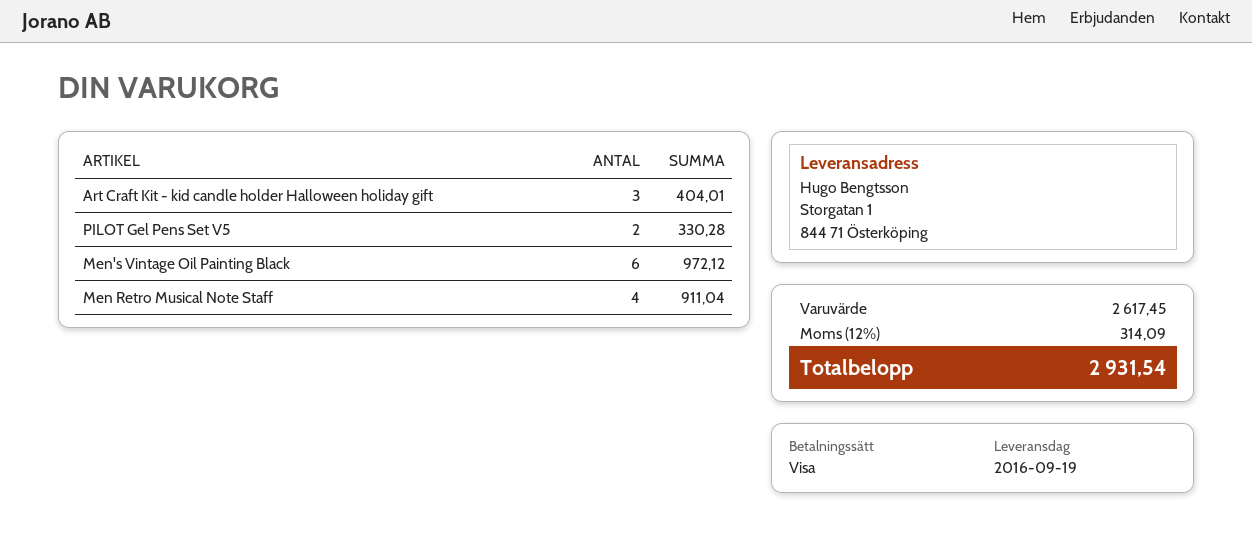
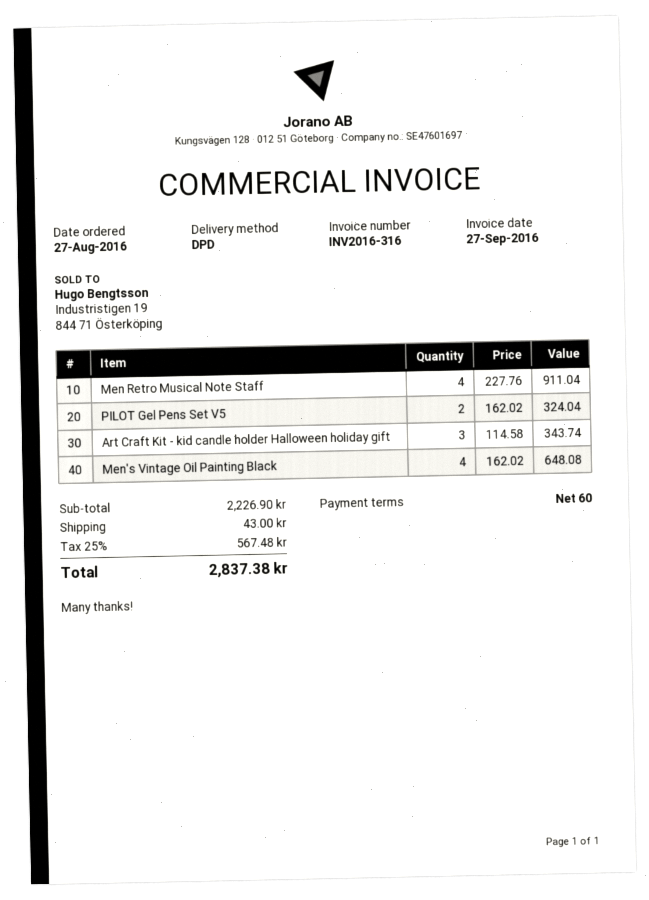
Art Craft Kit - kid candle holder Halloween holiday gift: 3 for 404.01 -> 3 for 343.74
PILOT Gel Pens Set V5: 2 for 330.28 -> 2 for 324.04
Men's Vintage Oil Painting Black: 6 for 972.12 -> 4 for 648.08
subtotal: 2617.45 -> 2226.90
shipping: none -> 43.00
tax: 12% = 314.09 -> 25% = 567.48
total: 2931.54 -> 2837.38

